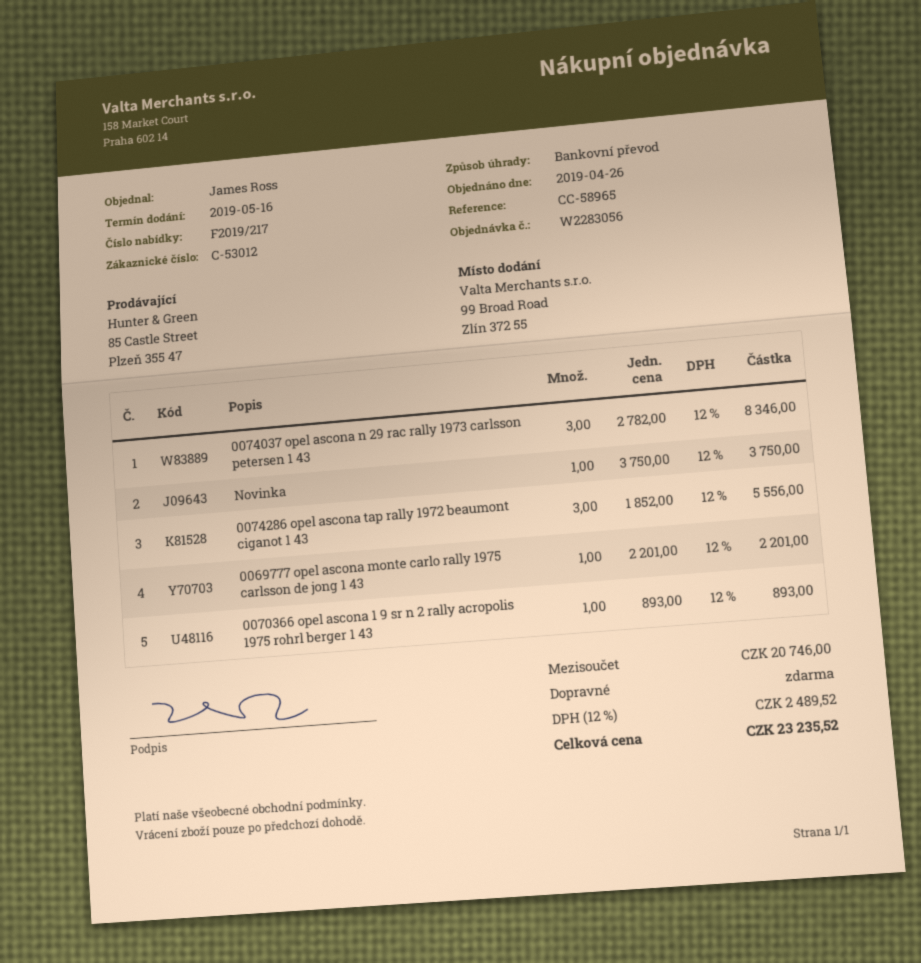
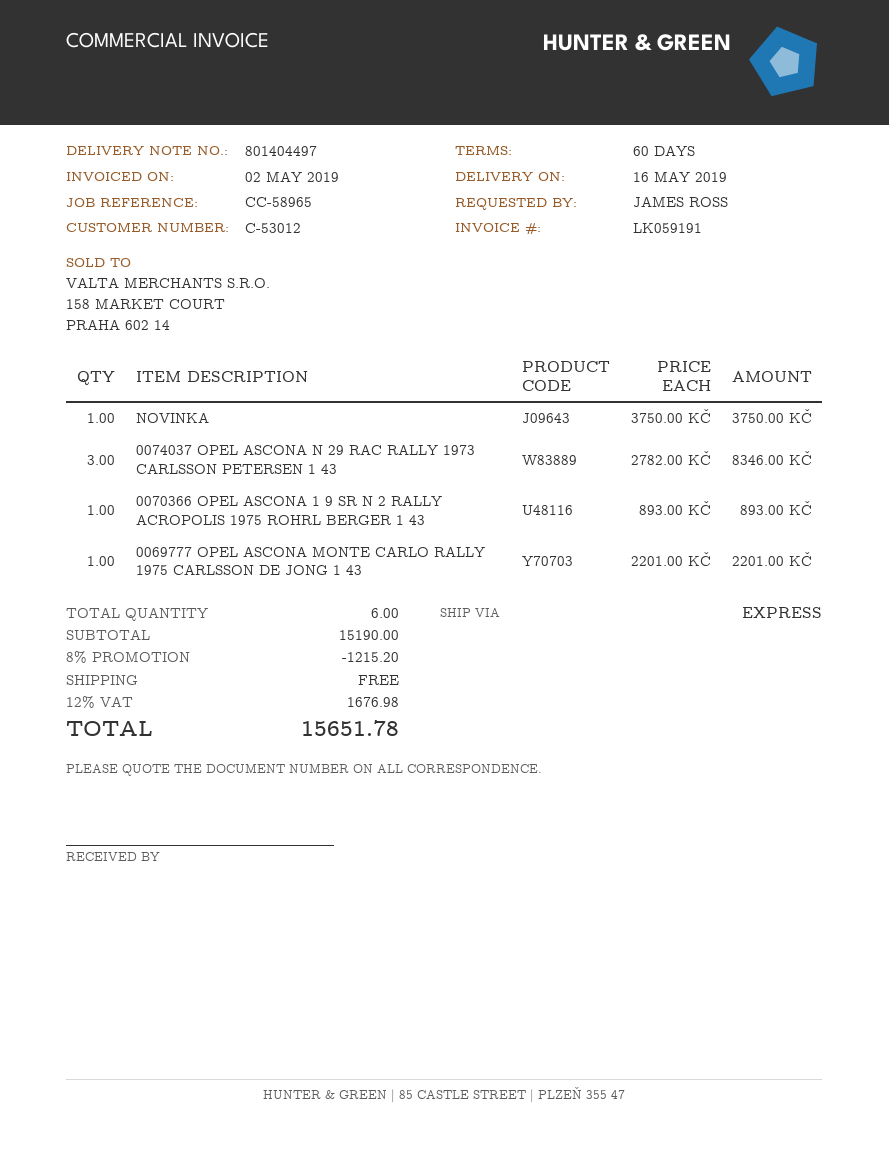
0074286 opel ascona tap rally 1972 beaumont ciganot 1 43: 3 x 1852.00 = 5556.00 -> none
subtotal: 20746.00 -> 15190.00
discount: none -> 8% = 1215.20
tax: 12% = 2489.52 -> 12% = 1676.98
total: 23235.52 -> 15651.78

